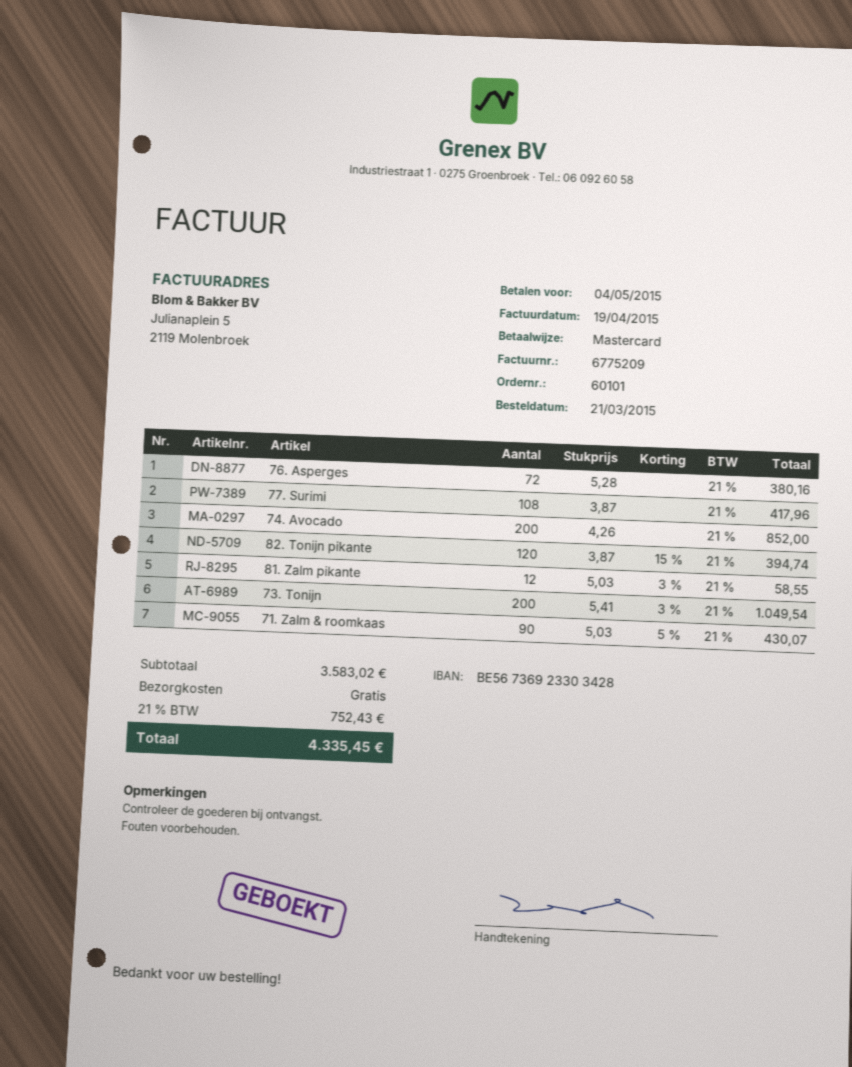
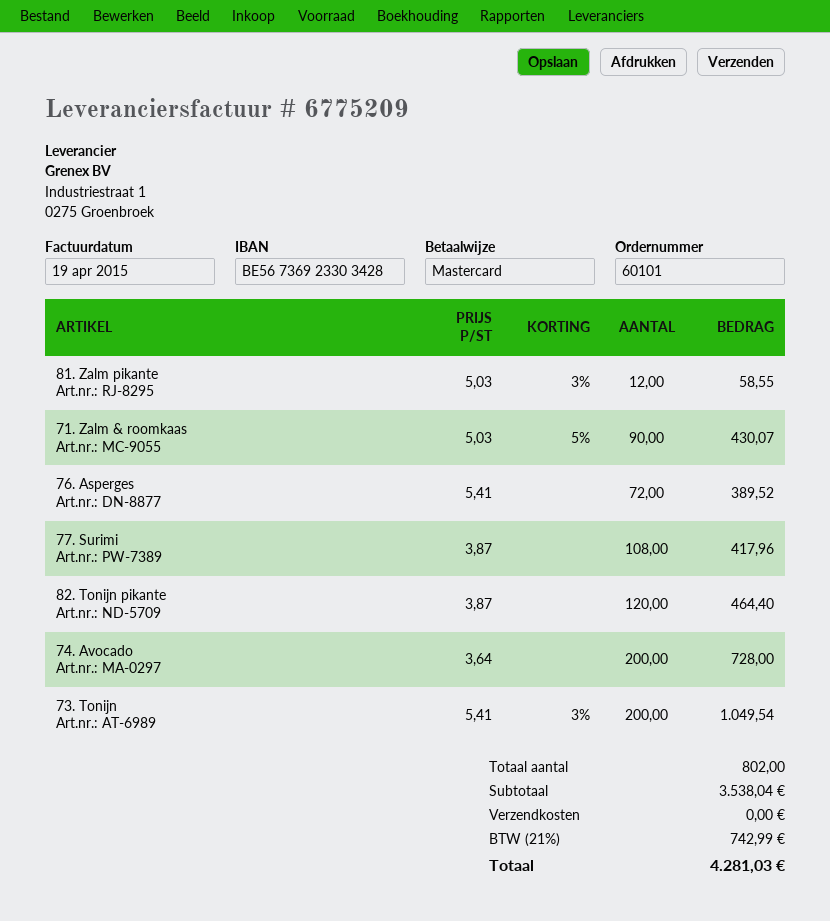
76. Asperges: 72 x 5.28 = 380.16 -> 72 x 5.41 = 389.52
74. Avocado: 200 x 4.26 = 852.00 -> 200 x 3.64 = 728.00
82. Tonijn pikante: 120 x 3.87 - 15% = 394.74 -> 120 x 3.87 = 464.40
subtotal: 3583.02 -> 3538.04
tax: 21% = 752.43 -> 21% = 742.99
total: 4335.45 -> 4281.03

